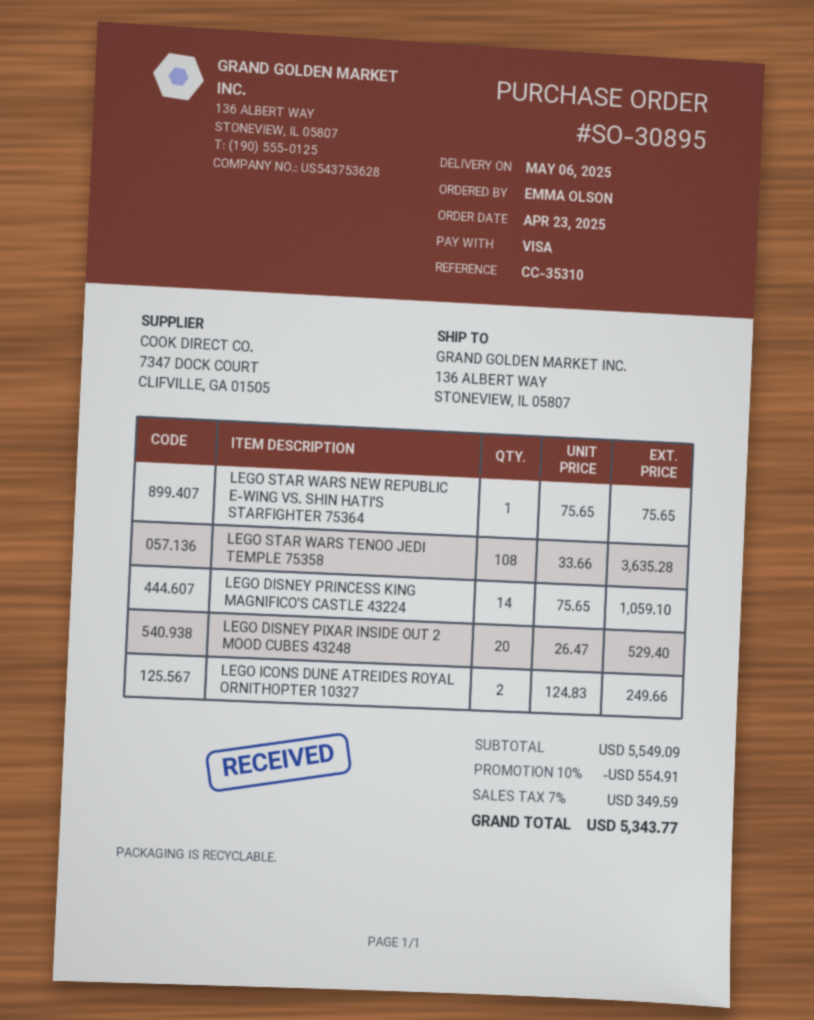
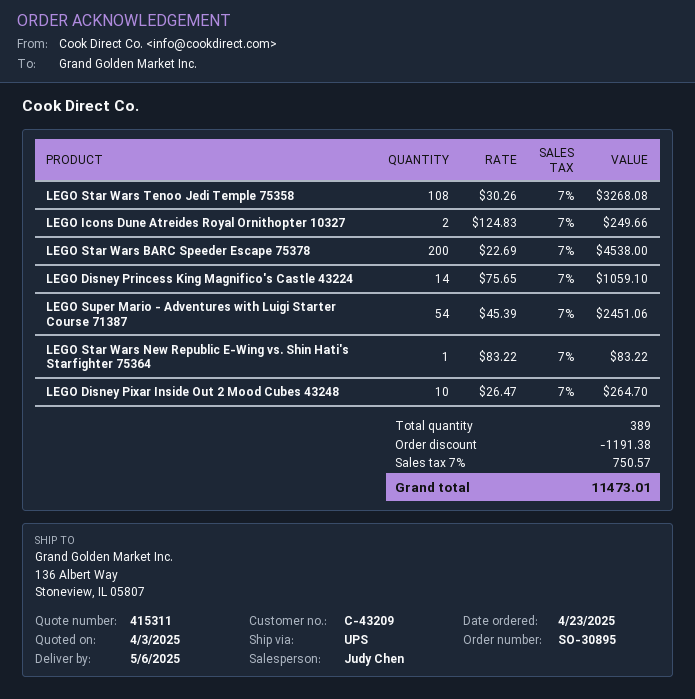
LEGO STAR WARS NEW REPUBLIC E-WING VS. SHIN HATI'S STARFIGHTER 75364: 1 x 75.65 = 75.65 -> 1 x 83.22 = 83.22
LEGO STAR WARS TENOO JEDI TEMPLE 75358: 108 x 33.66 = 3635.28 -> 108 x 30.26 = 3268.08
LEGO DISNEY PIXAR INSIDE OUT 2 MOOD CUBES 43248: 20 x 26.47 = 529.40 -> 10 x 26.47 = 264.70
LEGO Star Wars BARC Speeder Escape 75378: none -> 200 x 22.69 = 4538.00
LEGO Super Mario - Adventures with Luigi Starter Course 71387: none -> 54 x 45.39 = 2451.06
discount: 554.91 -> 1191.38
tax: 7% = 349.59 -> 7% = 750.57
total: 5343.77 -> 11473.01

